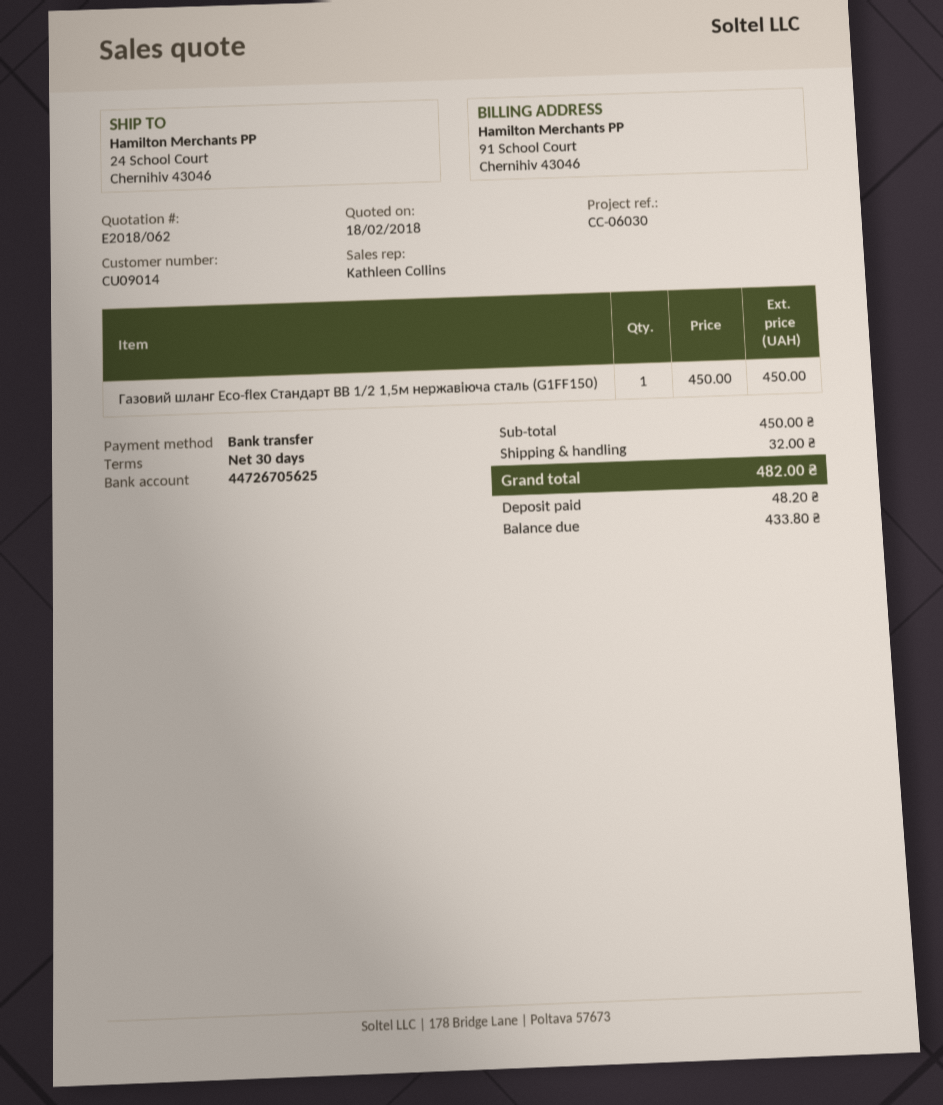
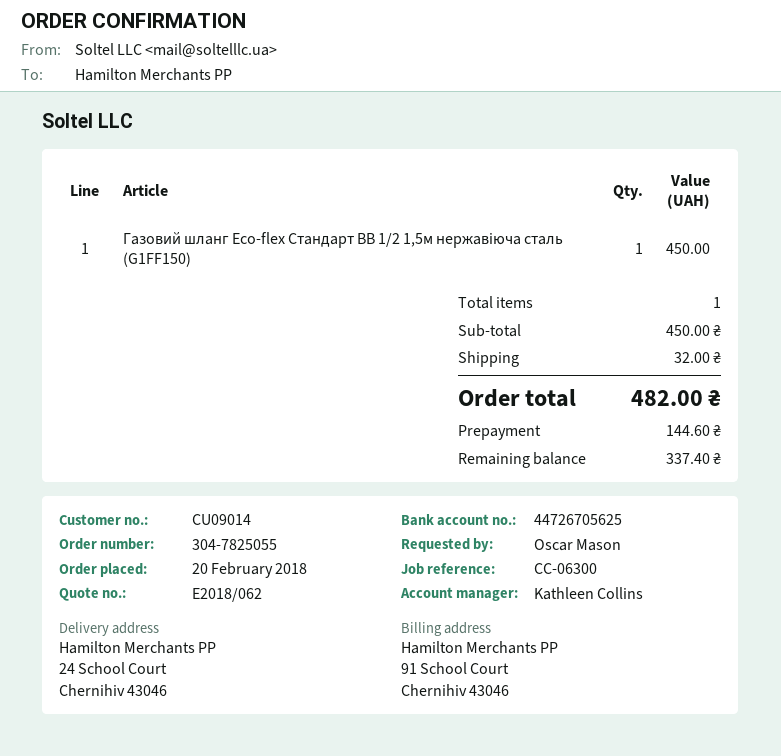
reference: CC-06030 -> CC-06300
deposit: 48.20 -> 144.60
balance: 433.80 -> 337.40

